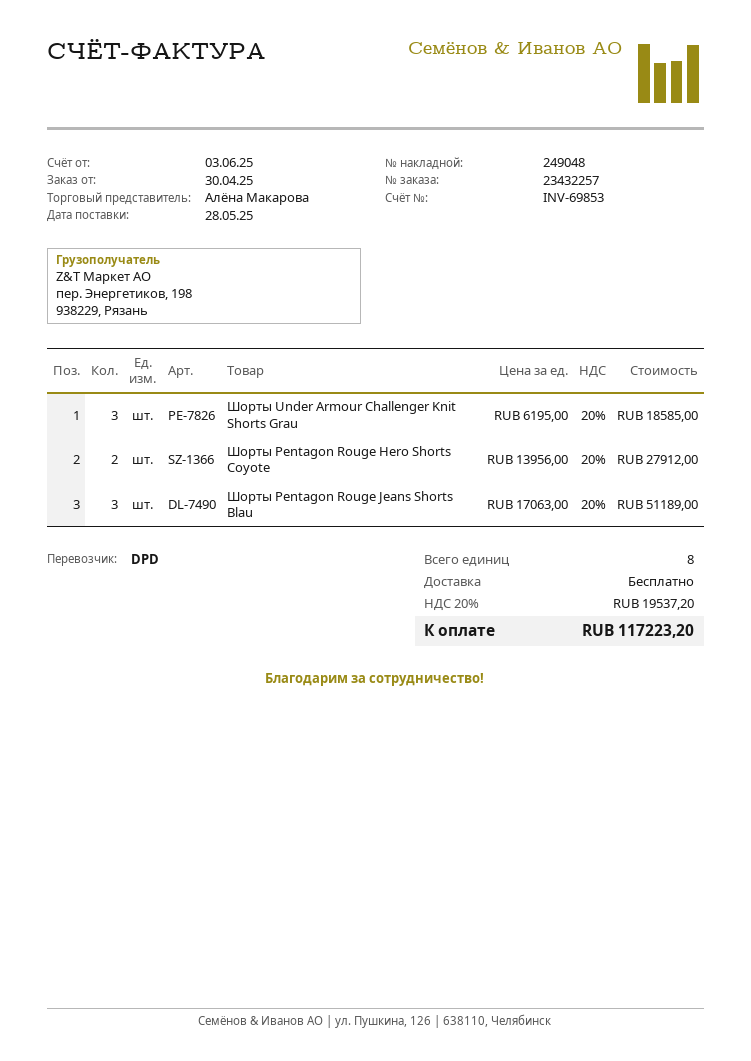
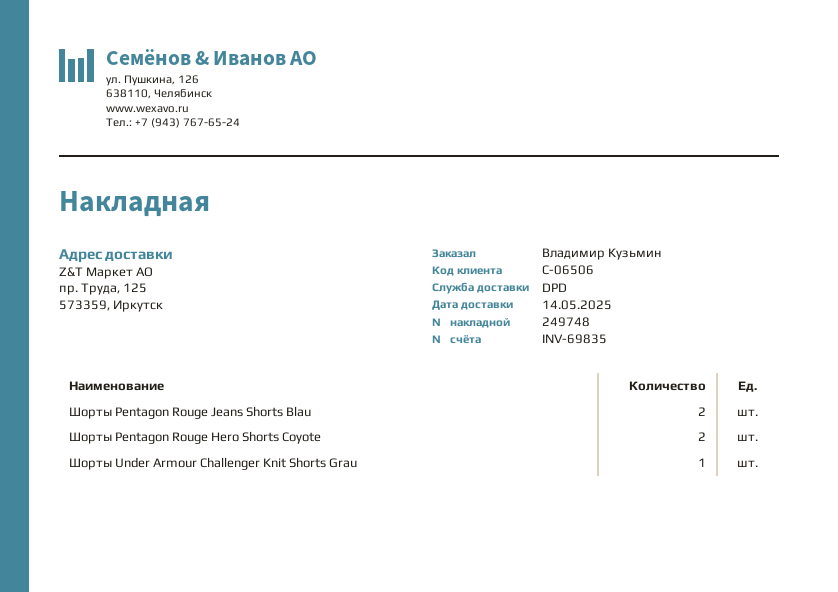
delivery note number: 249048 -> 249748
delivery date: 2025-05-28 -> 2025-05-14
invoice number: INV-69853 -> INV-69835
ship to: пер. Энергетиков, 198, 938229, Рязань -> пр. Труда, 125, 573359, Иркутск
Шорты Under Armour Challenger Knit Shorts Grau: 3 -> 1
Шорты Pentagon Rouge Jeans Shorts Blau: 3 -> 2

